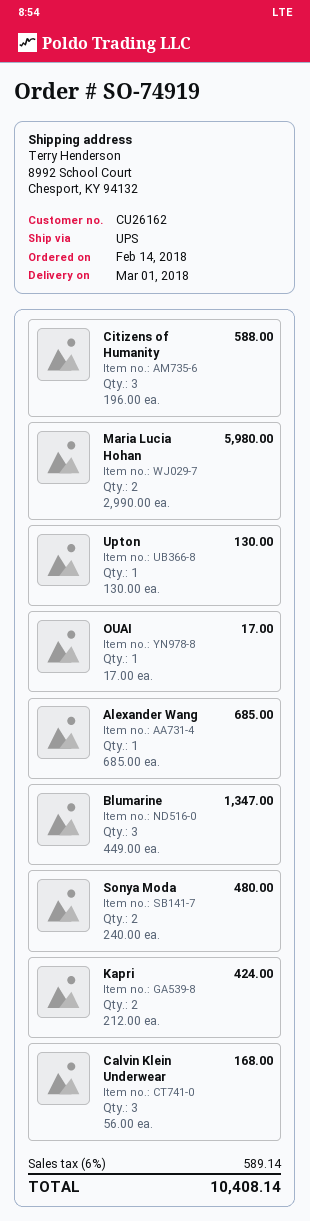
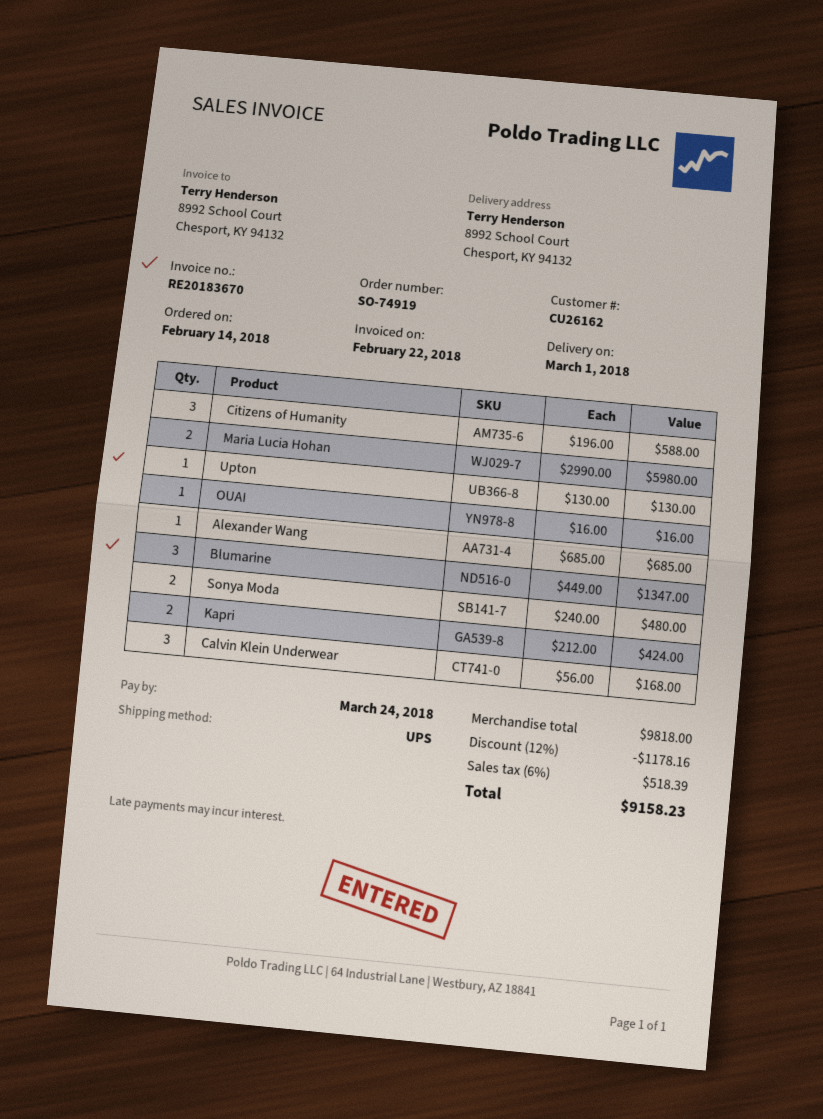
OUAI: 1 x 17.00 = 17.00 -> 1 x 16.00 = 16.00
discount: none -> 12% = 1178.16
tax: 6% = 589.14 -> 6% = 518.39
total: 10408.14 -> 9158.23

